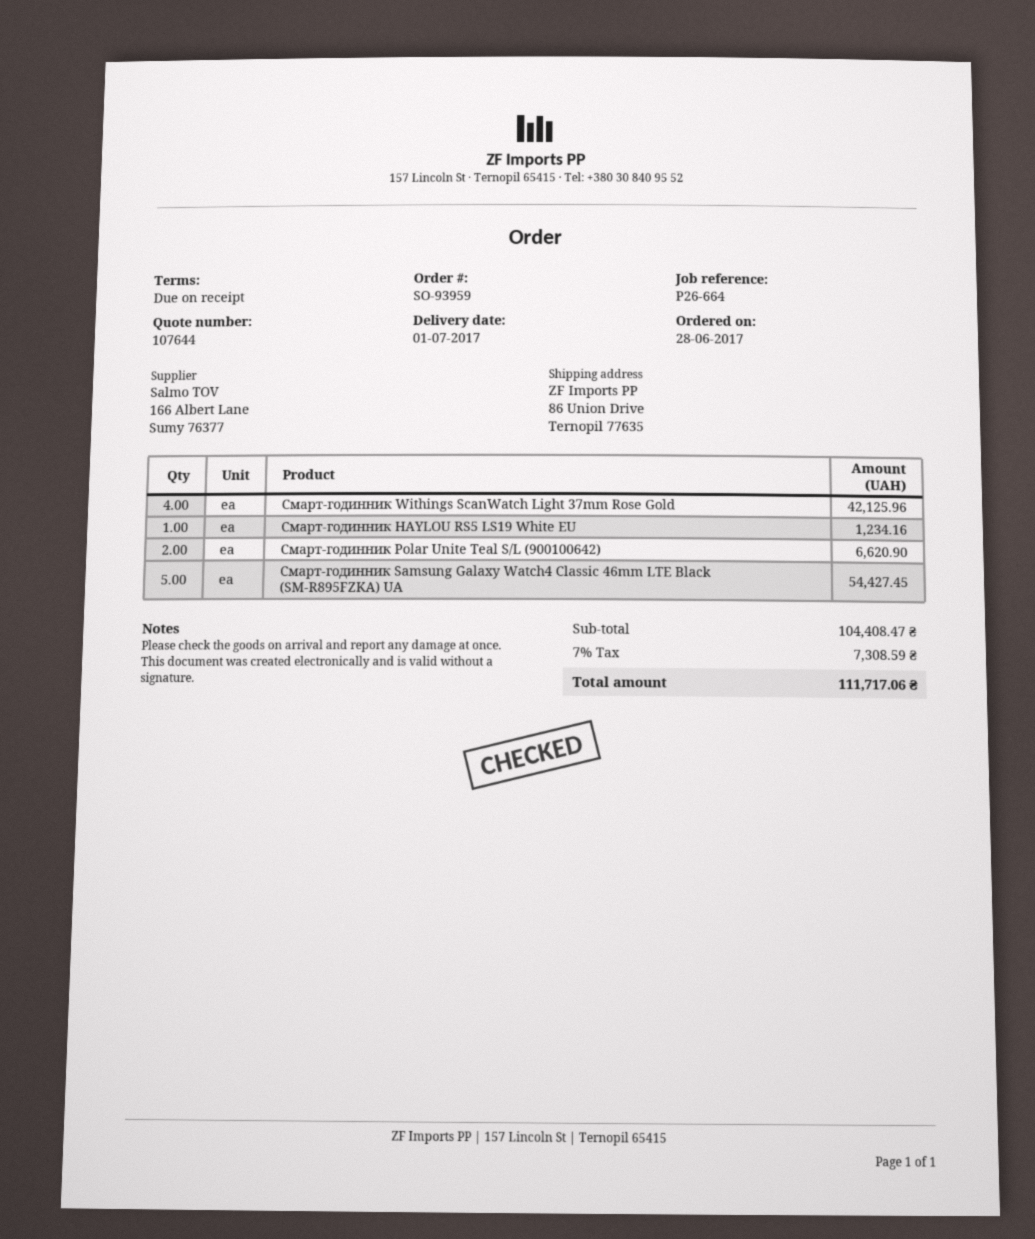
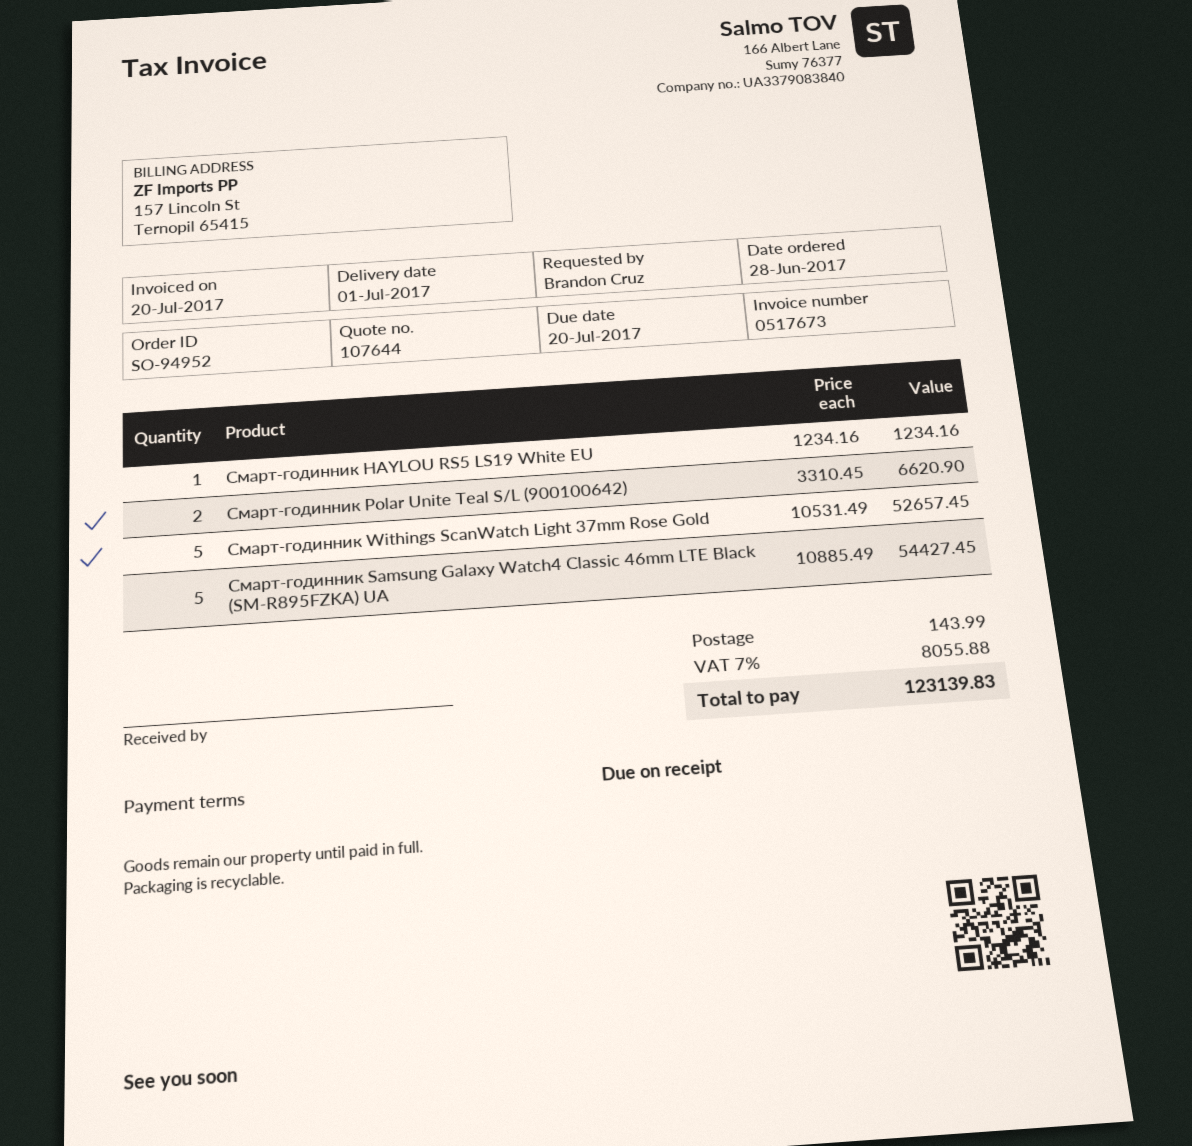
order number: SO-93959 -> SO-94952
Смарт-годинник Withings ScanWatch Light 37mm Rose Gold: 4 for 42125.96 -> 5 for 52657.45
shipping: none -> 143.99
tax: 7% = 7308.59 -> 7% = 8055.88
total: 111717.06 -> 123139.83

